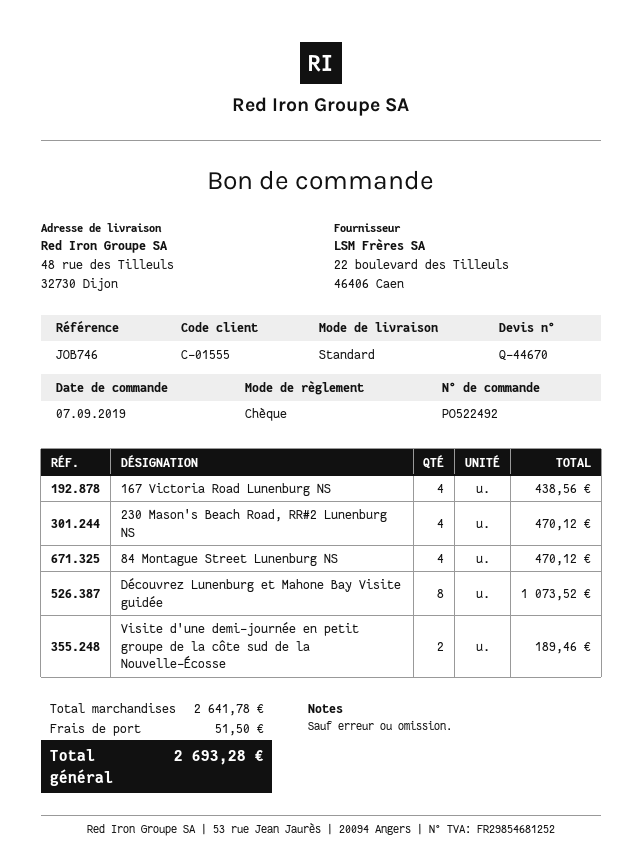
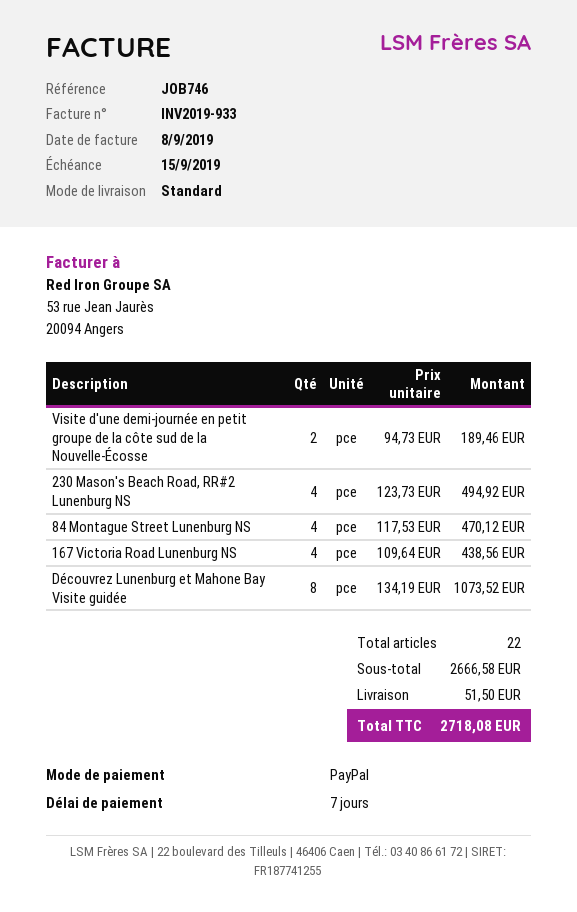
payment method: cheque -> PayPal
230 Mason's Beach Road, RR#2 Lunenburg NS: 4 for 470.12 -> 4 for 494.92
subtotal: 2641.78 -> 2666.58
total: 2693.28 -> 2718.08

